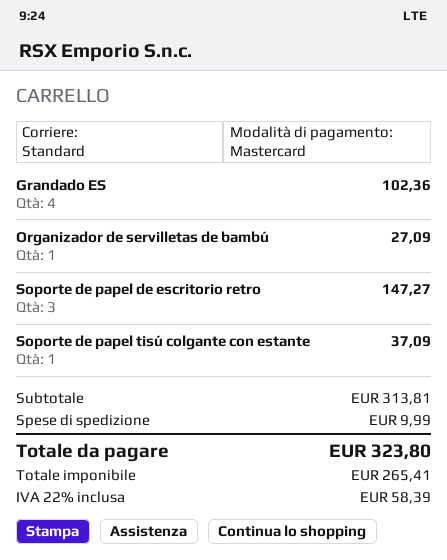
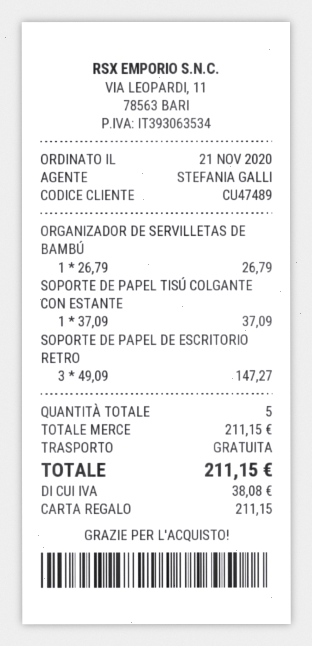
payment method: Mastercard -> gift card
Grandado ES: 4 for 102.36 -> none
Organizador de servilletas de bambú: 1 for 27.09 -> 1 for 26.79
subtotal: 313.81 -> 211.15
shipping: 9.99 -> 0.00
tax: 58.39 -> 38.08
total: 323.80 -> 211.15

